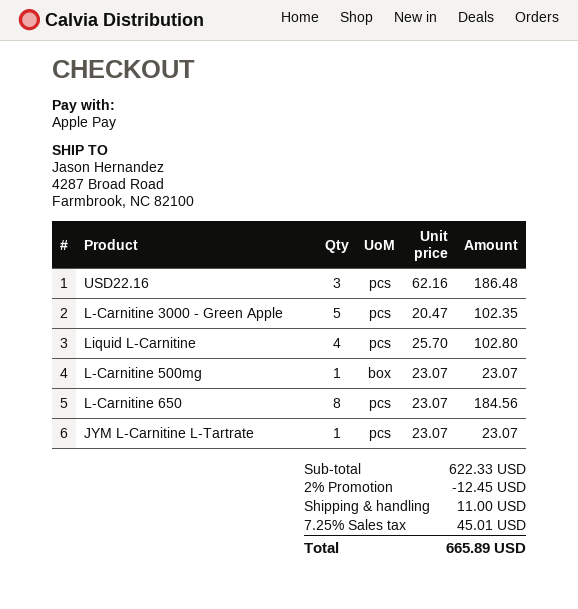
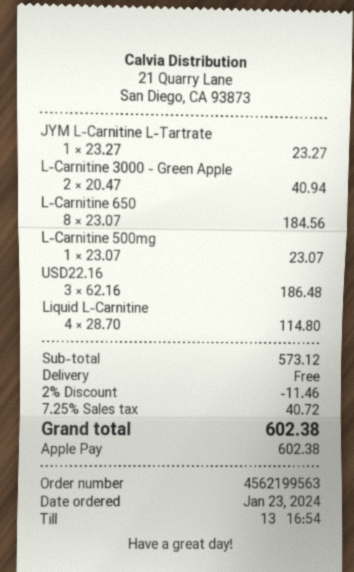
L-Carnitine 3000 - Green Apple: 5 x 20.47 = 102.35 -> 2 x 20.47 = 40.94
Liquid L-Carnitine: 4 x 25.70 = 102.80 -> 4 x 28.70 = 114.80
JYM L-Carnitine L-Tartrate: 1 x 23.07 = 23.07 -> 1 x 23.27 = 23.27
subtotal: 622.33 -> 573.12
discount: 2% = 12.45 -> 2% = 11.46
shipping: 11.00 -> 0.00
tax: 7.25% = 45.01 -> 7.25% = 40.72
total: 665.89 -> 602.38

